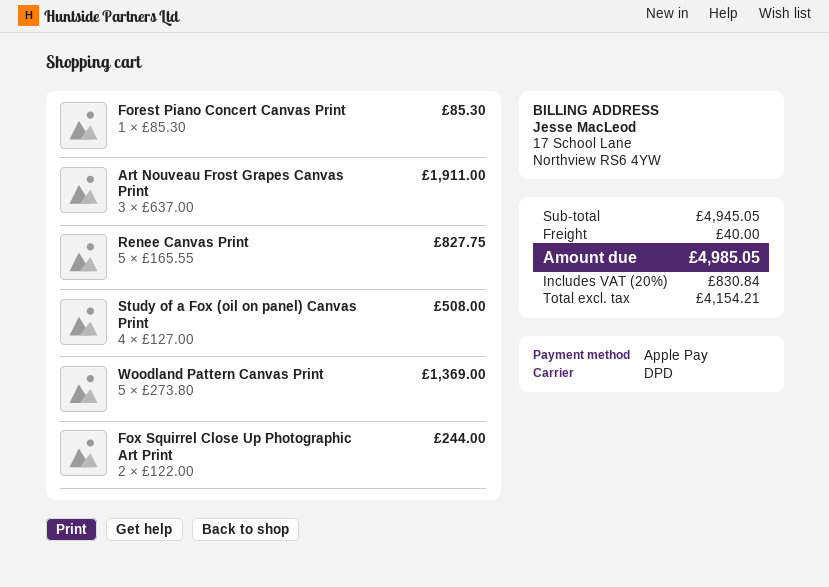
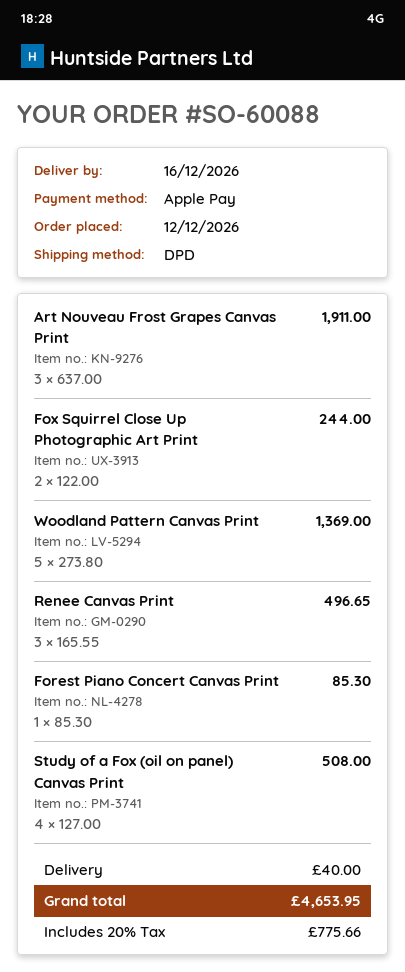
Renee Canvas Print: 5 x 165.55 = 827.75 -> 3 x 165.55 = 496.65
tax: 20% = 830.84 -> 20% = 775.66
total: 4985.05 -> 4653.95

